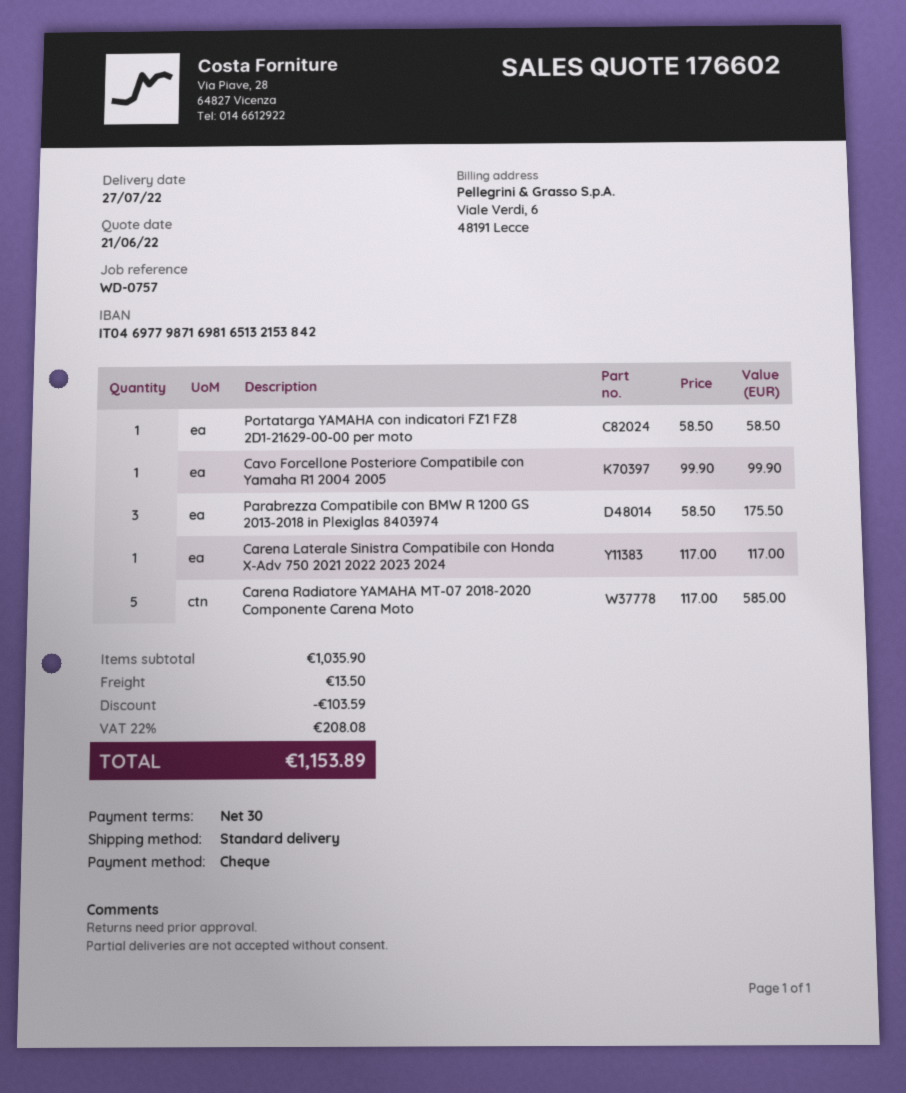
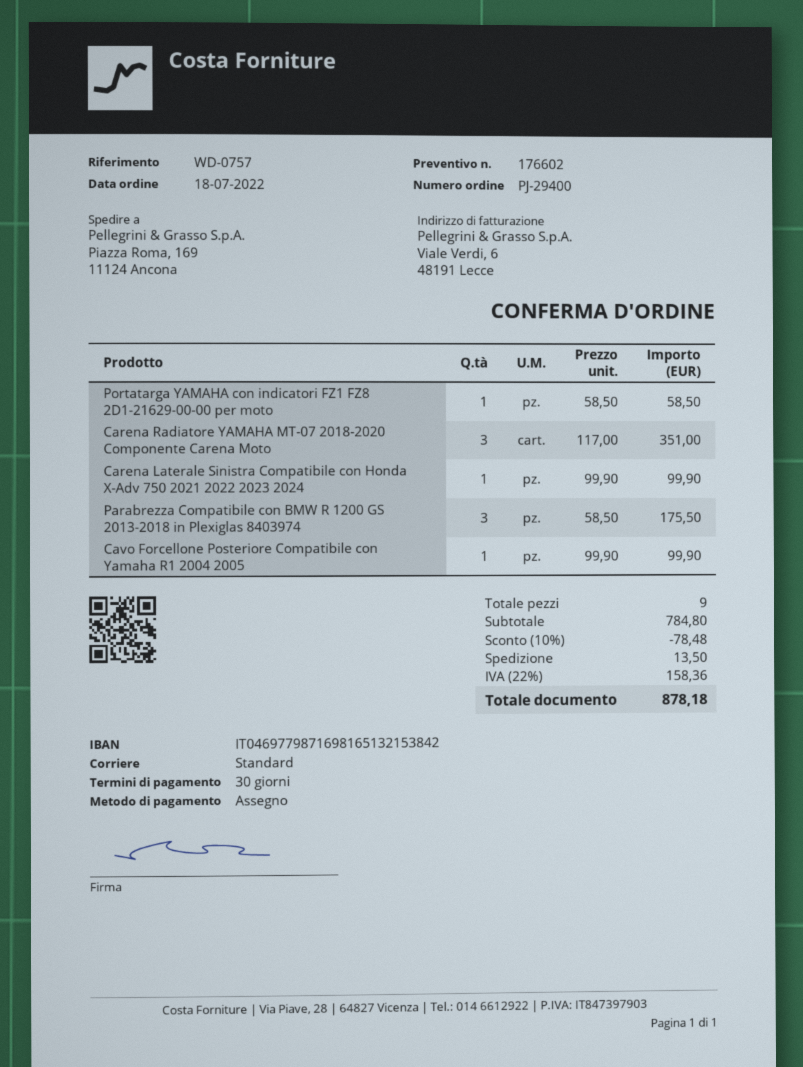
Carena Laterale Sinistra Compatibile con Honda X-Adv 750 2021 2022 2023 2024: 1 x 117.00 = 117.00 -> 1 x 99.90 = 99.90
Carena Radiatore YAMAHA MT-07 2018-2020 Componente Carena Moto: 5 x 117.00 = 585.00 -> 3 x 117.00 = 351.00
subtotal: 1035.90 -> 784.80
discount: 103.59 -> 78.48
tax: 22% = 208.08 -> 22% = 158.36
total: 1153.89 -> 878.18

